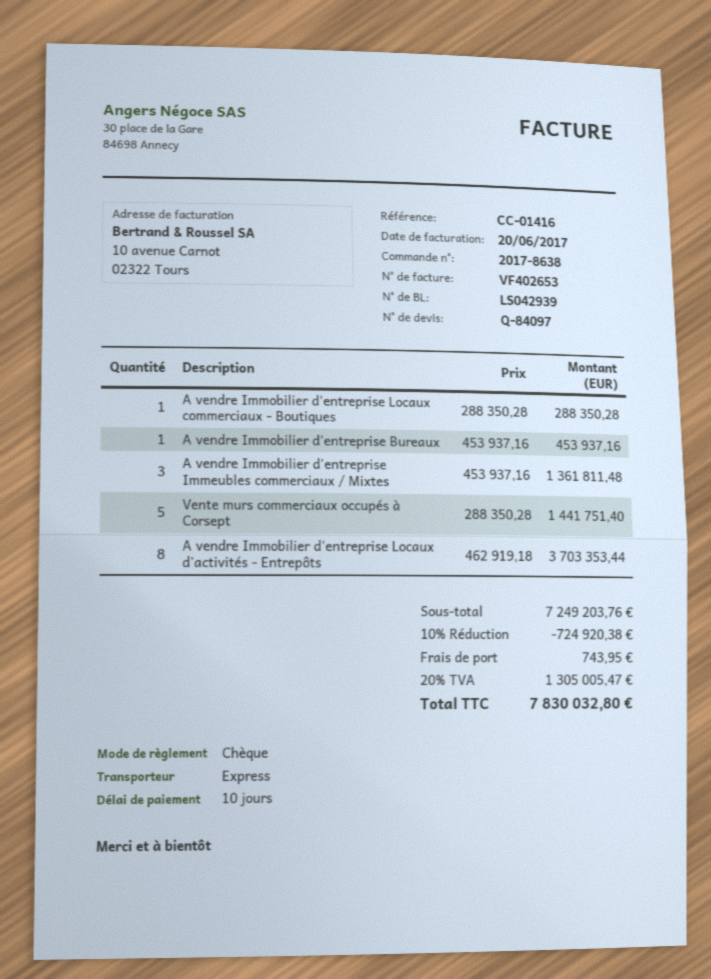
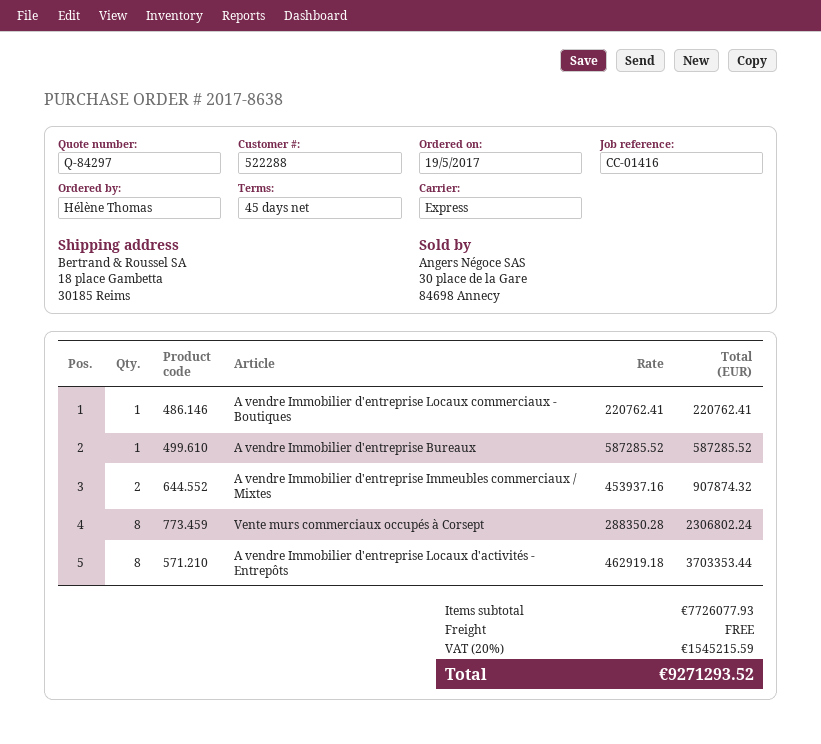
quote number: Q-84097 -> Q-84297
payment terms: 10 days -> 45 days
A vendre Immobilier d'entreprise Locaux commerciaux - Boutiques: 1 x 288350.28 = 288350.28 -> 1 x 220762.41 = 220762.41
A vendre Immobilier d'entreprise Bureaux: 1 x 453937.16 = 453937.16 -> 1 x 587285.52 = 587285.52
A vendre Immobilier d'entreprise Immeubles commerciaux / Mixtes: 3 x 453937.16 = 1361811.48 -> 2 x 453937.16 = 907874.32
Vente murs commerciaux occupés à Corsept: 5 x 288350.28 = 1441751.40 -> 8 x 288350.28 = 2306802.24
subtotal: 7249203.76 -> 7726077.93
discount: 10% = 724920.38 -> none
shipping: 743.95 -> 0.00
tax: 20% = 1305005.47 -> 20% = 1545215.59
total: 7830032.80 -> 9271293.52

